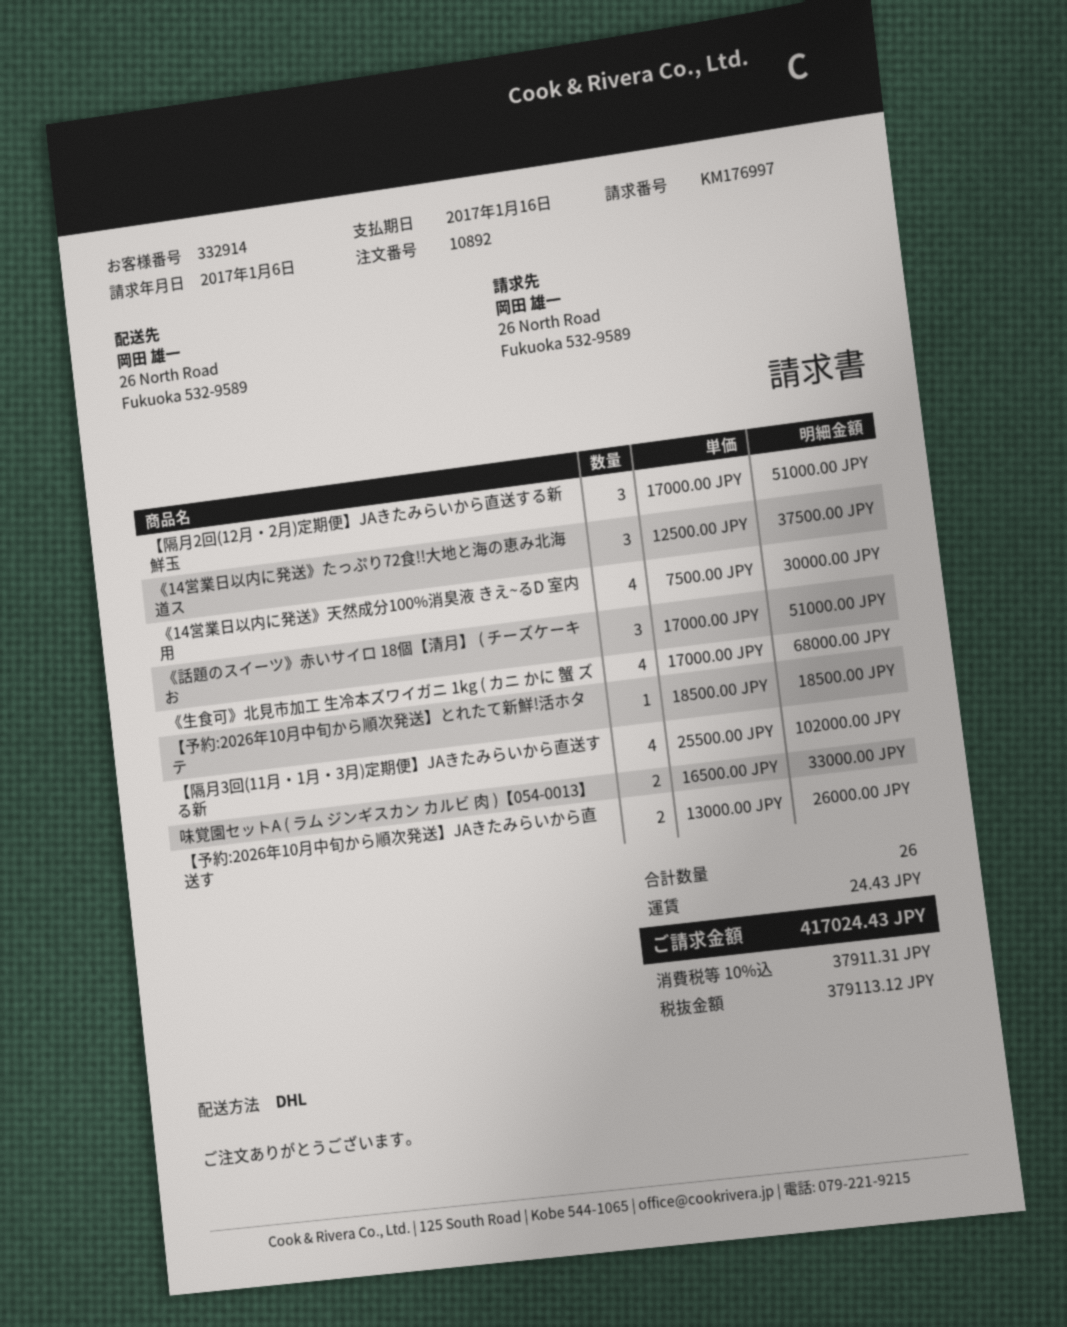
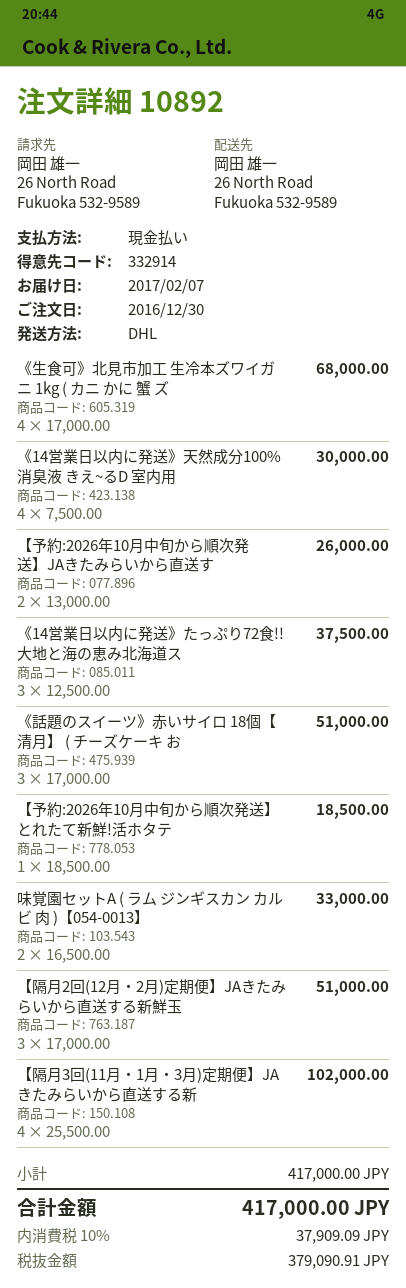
shipping: 24.43 -> none
net: 379113.12 -> 379090.91
tax: 10% = 37911.31 -> 10% = 37909.09
total: 417024.43 -> 417000.00

